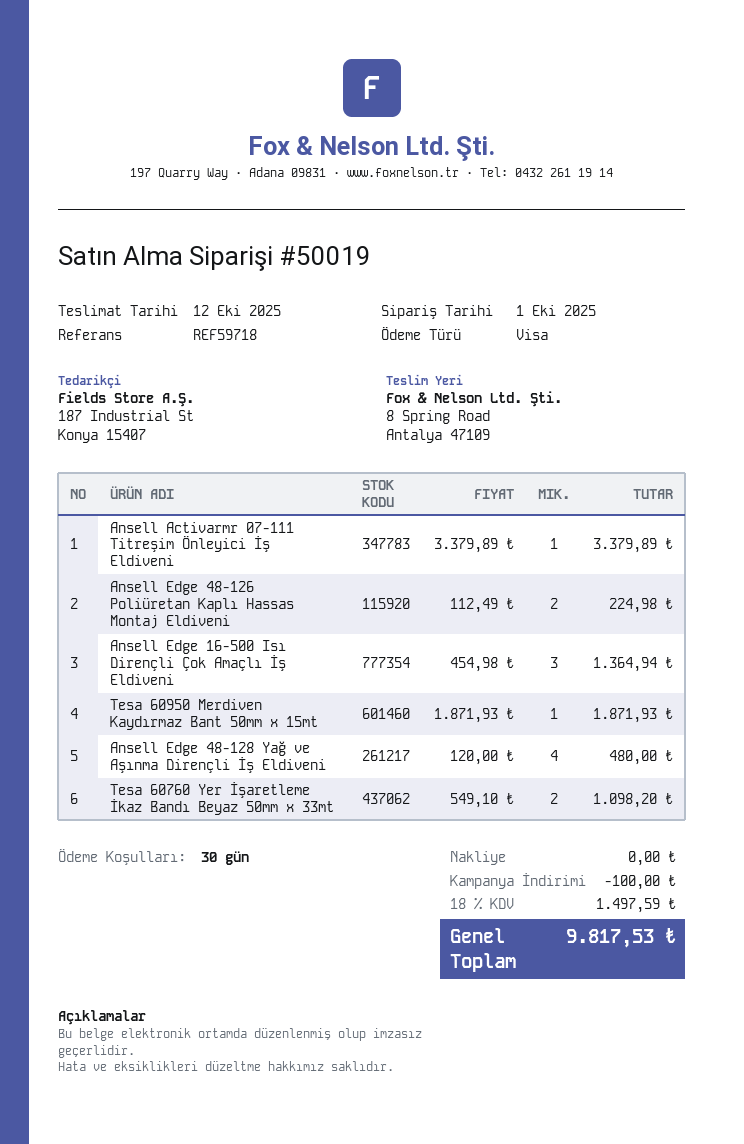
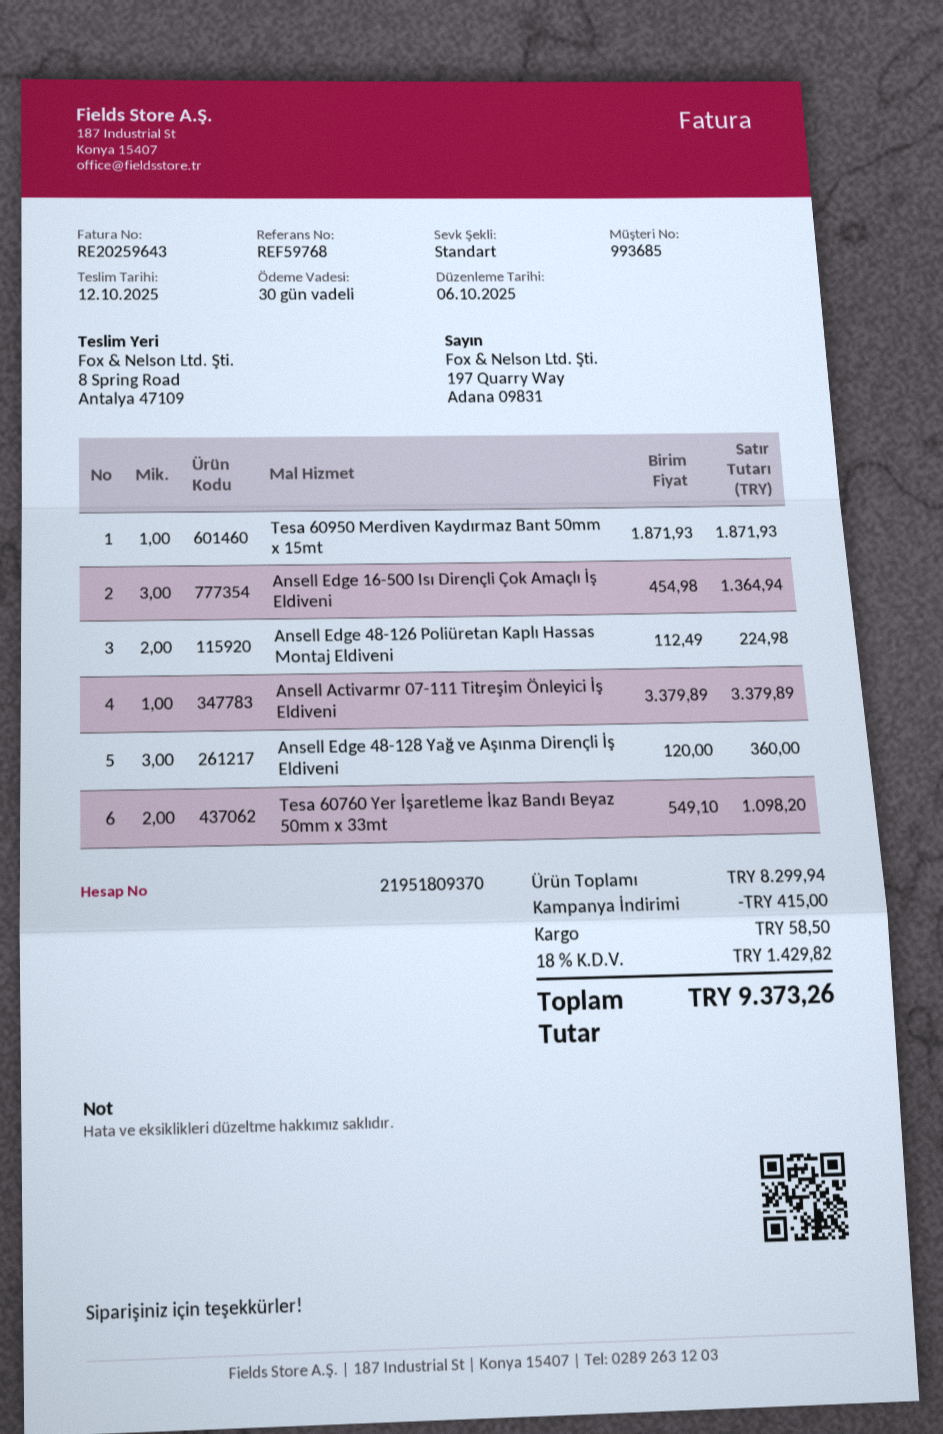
reference: REF59718 -> REF59768
Ansell Edge 48-128 Yağ ve Aşınma Dirençli İş Eldiveni: 4 x 120.00 = 480.00 -> 3 x 120.00 = 360.00
discount: 100.00 -> 415.00
shipping: 0.00 -> 58.50
tax: 18% = 1497.59 -> 18% = 1429.82
total: 9817.53 -> 9373.26

